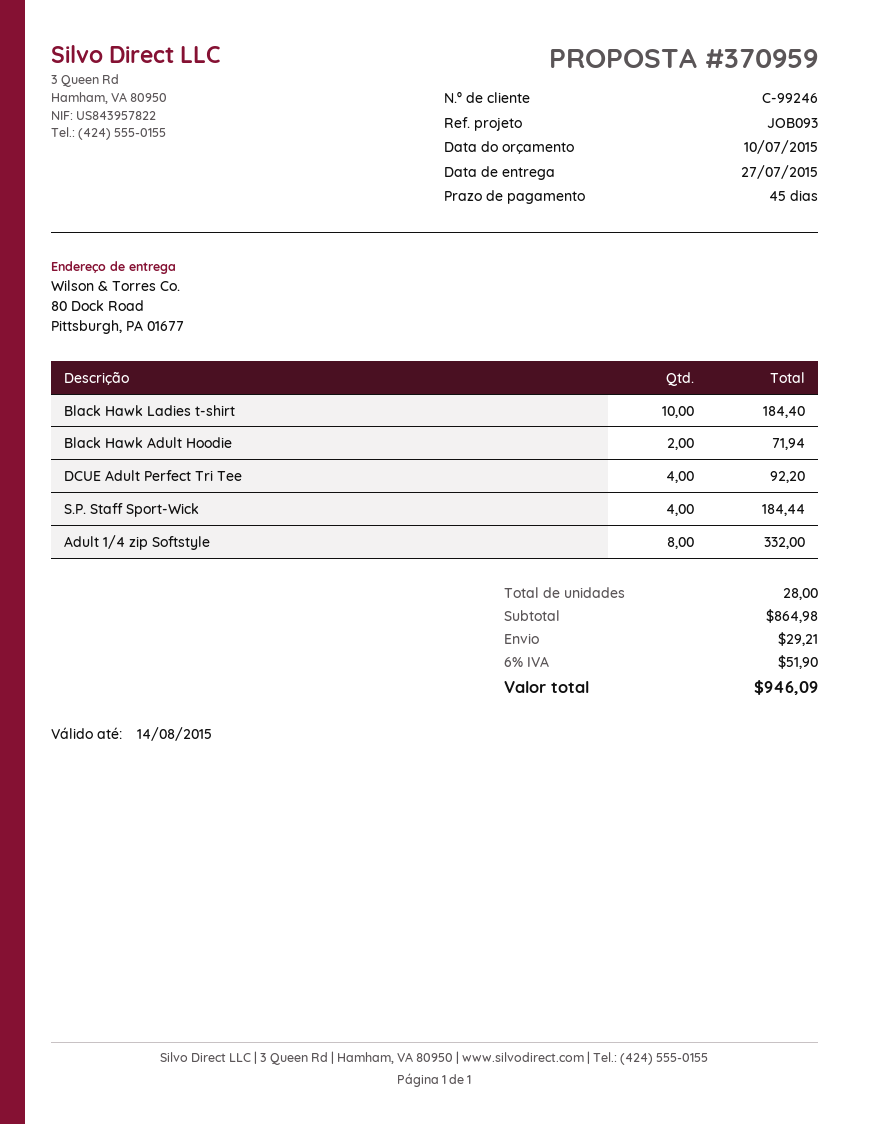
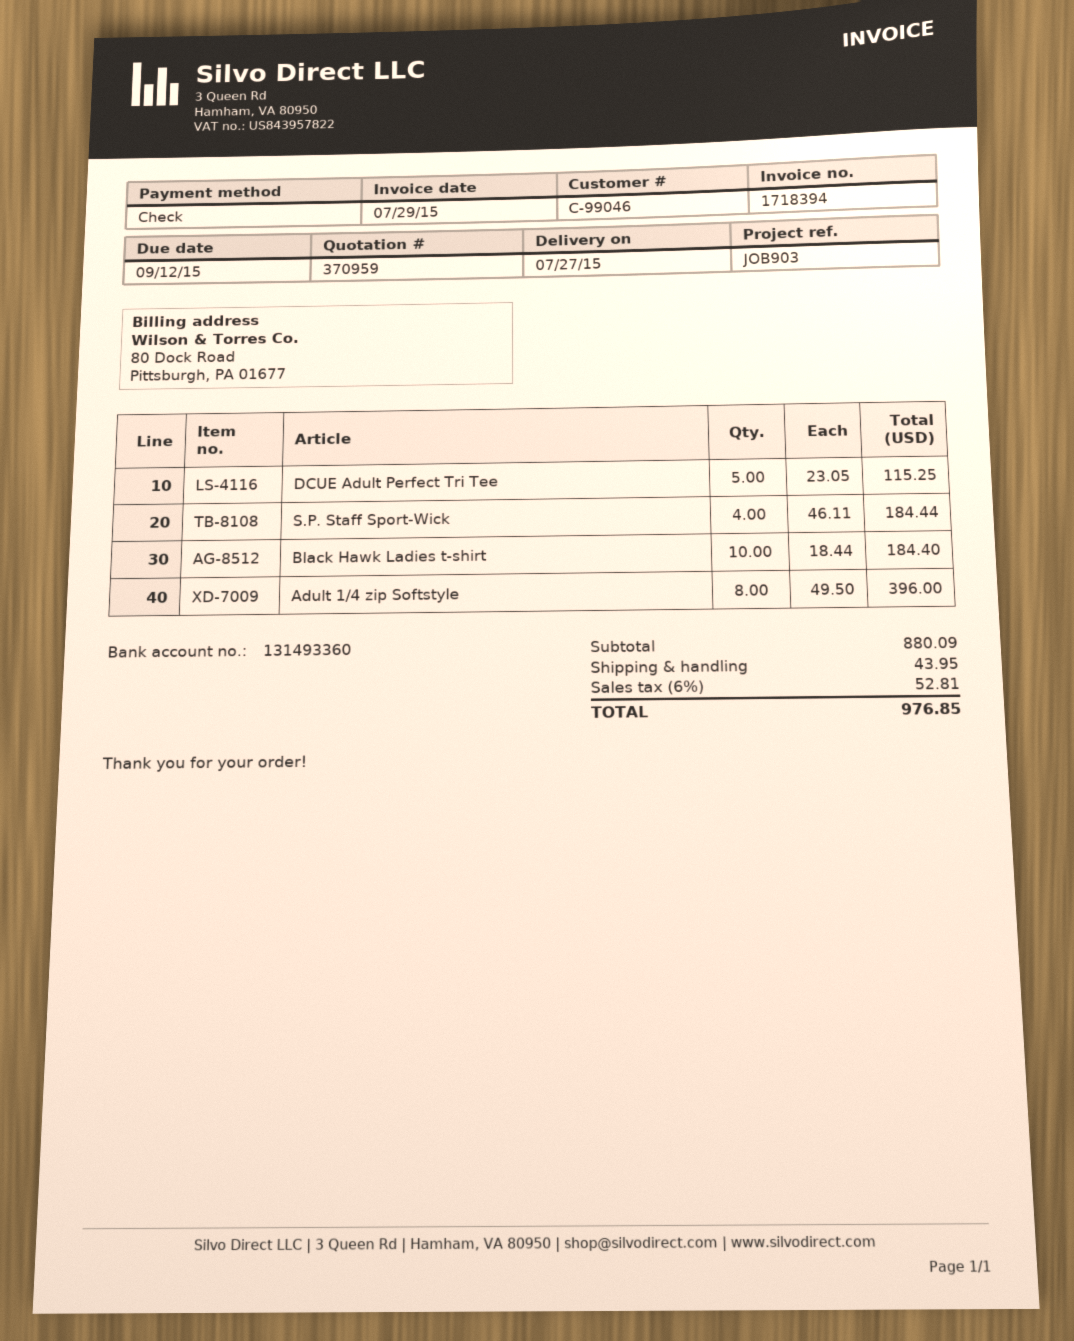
customer number: C-99246 -> C-99046
reference: JOB093 -> JOB903
Black Hawk Adult Hoodie: 2 for 71.94 -> none
DCUE Adult Perfect Tri Tee: 4 for 92.20 -> 5 for 115.25
Adult 1/4 zip Softstyle: 8 for 332.00 -> 8 for 396.00
subtotal: 864.98 -> 880.09
shipping: 29.21 -> 43.95
tax: 6% = 51.90 -> 6% = 52.81
total: 946.09 -> 976.85

